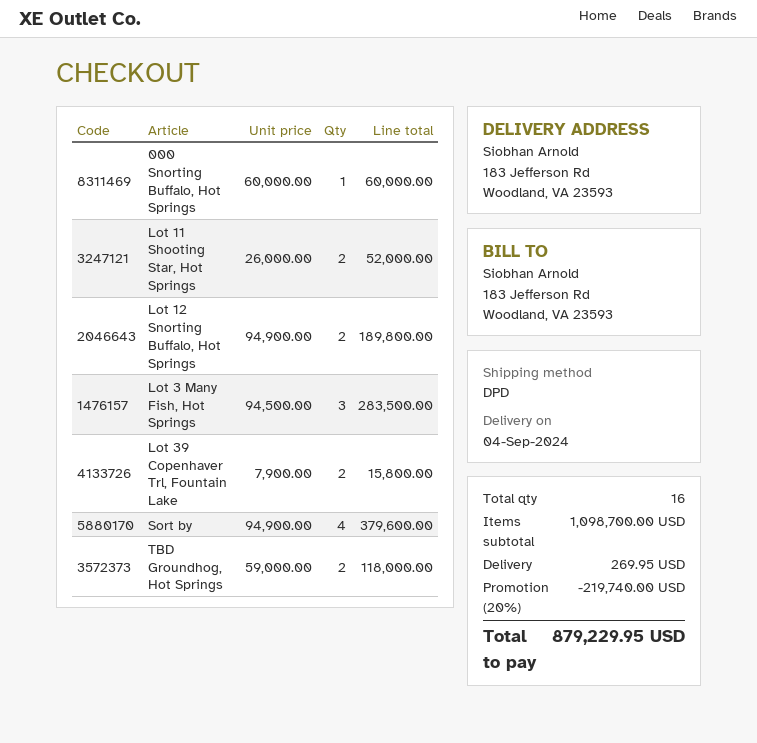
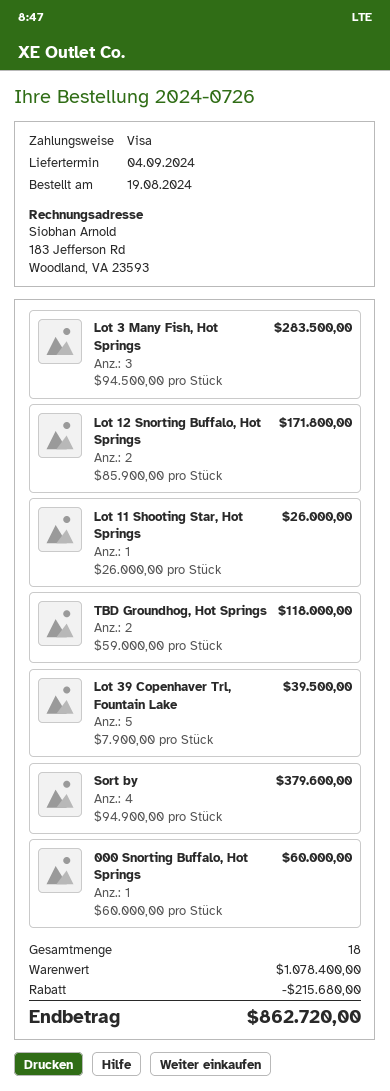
Lot 11 Shooting Star, Hot Springs: 2 x 26000.00 = 52000.00 -> 1 x 26000.00 = 26000.00
Lot 12 Snorting Buffalo, Hot Springs: 2 x 94900.00 = 189800.00 -> 2 x 85900.00 = 171800.00
Lot 39 Copenhaver Trl, Fountain Lake: 2 x 7900.00 = 15800.00 -> 5 x 7900.00 = 39500.00
total quantity: 16 -> 18
subtotal: 1098700.00 -> 1078400.00
discount: 219740.00 -> 215680.00
shipping: 269.95 -> none
total: 879229.95 -> 862720.00

